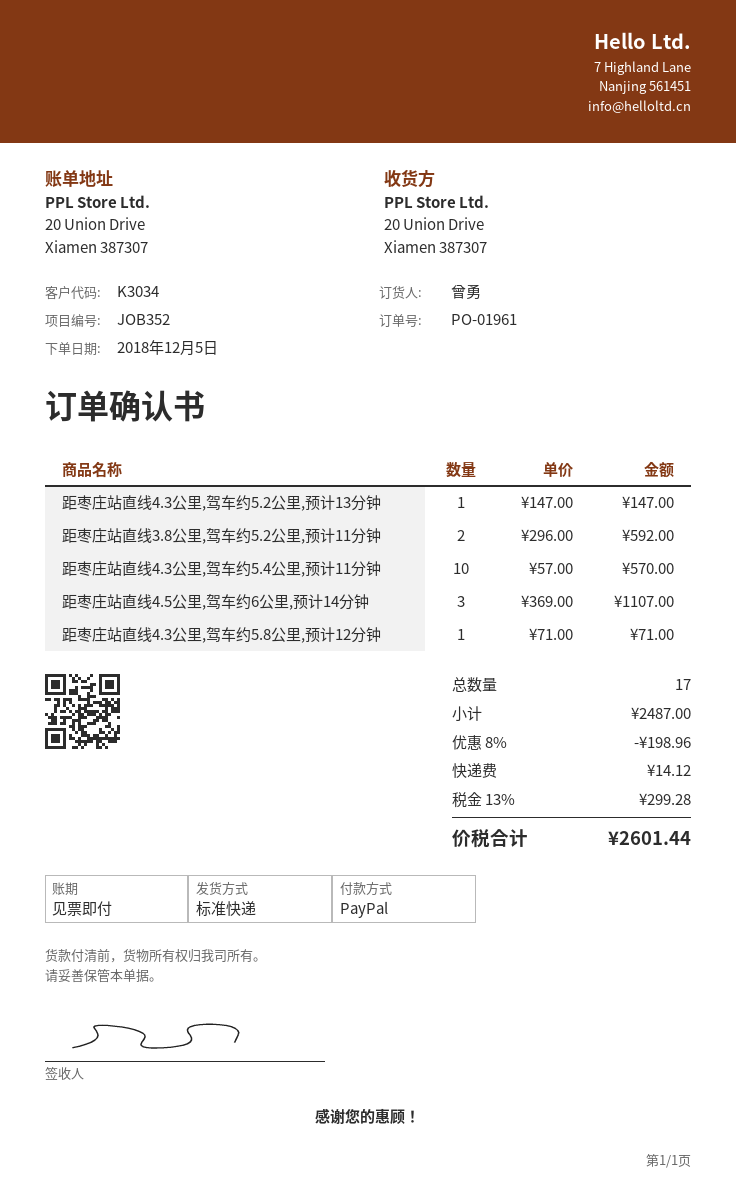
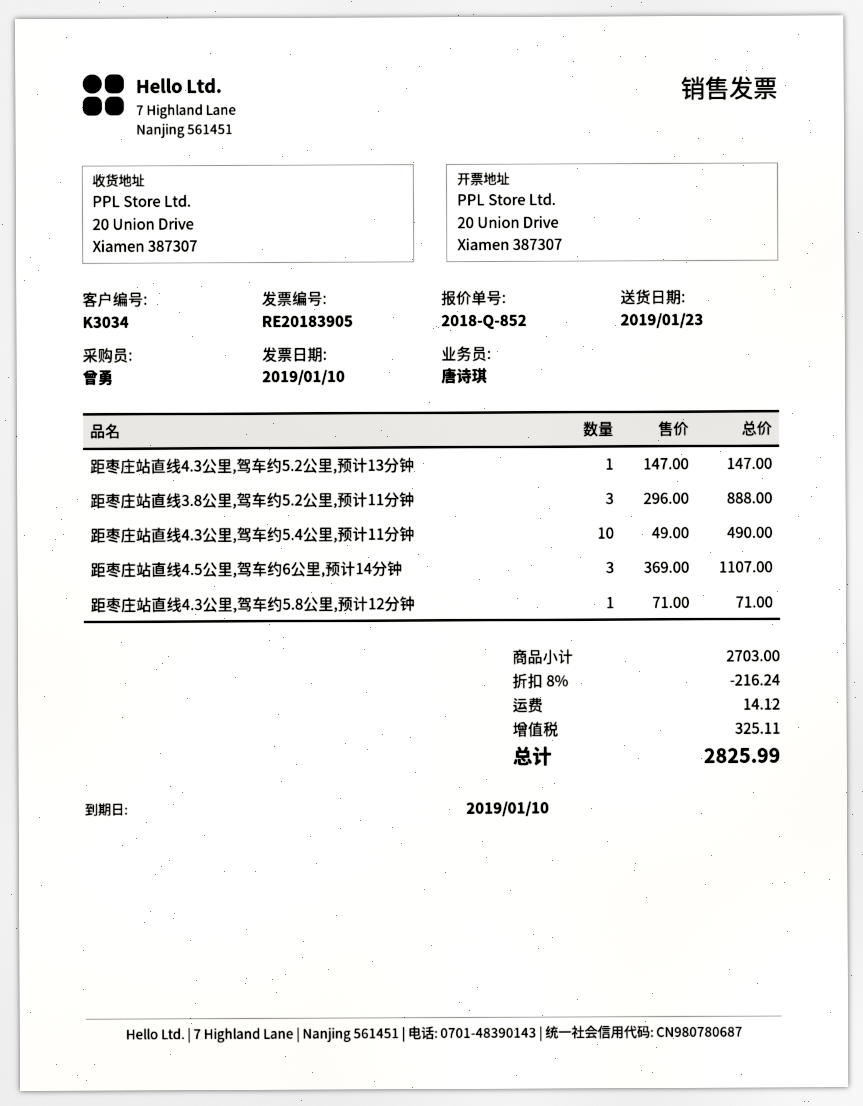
距枣庄站直线3.8公里,驾车约5.2公里,预计11分钟: 2 x 296.00 = 592.00 -> 3 x 296.00 = 888.00
距枣庄站直线4.3公里,驾车约5.4公里,预计11分钟: 10 x 57.00 = 570.00 -> 10 x 49.00 = 490.00
subtotal: 2487.00 -> 2703.00
discount: 8% = 198.96 -> 8% = 216.24
tax: 299.28 -> 325.11
total: 2601.44 -> 2825.99

